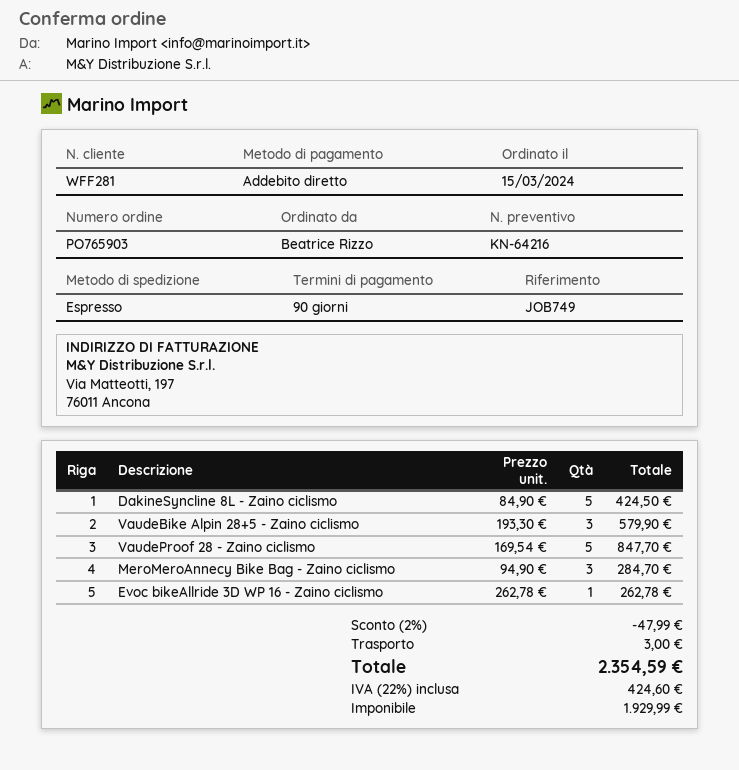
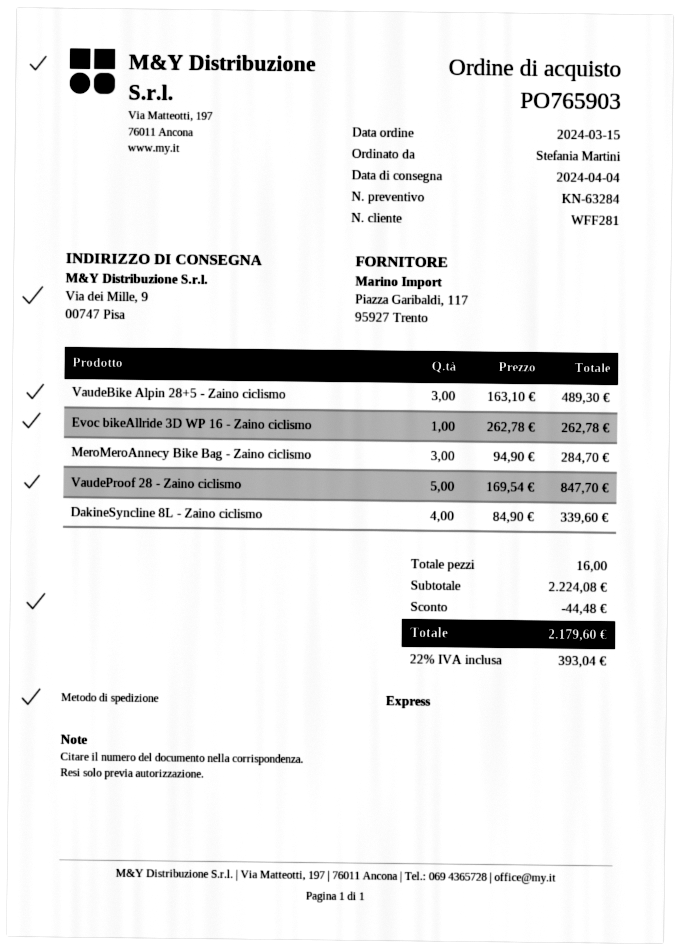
quote number: KN-64216 -> KN-63284
ordered by: Beatrice Rizzo -> Stefania Martini
DakineSyncline 8L - Zaino ciclismo: 5 x 84.90 = 424.50 -> 4 x 84.90 = 339.60
VaudeBike Alpin 28+5 - Zaino ciclismo: 3 x 193.30 = 579.90 -> 3 x 163.10 = 489.30
discount: 47.99 -> 44.48
shipping: 3.00 -> none
tax: 22% = 424.60 -> 22% = 393.04
total: 2354.59 -> 2179.60

